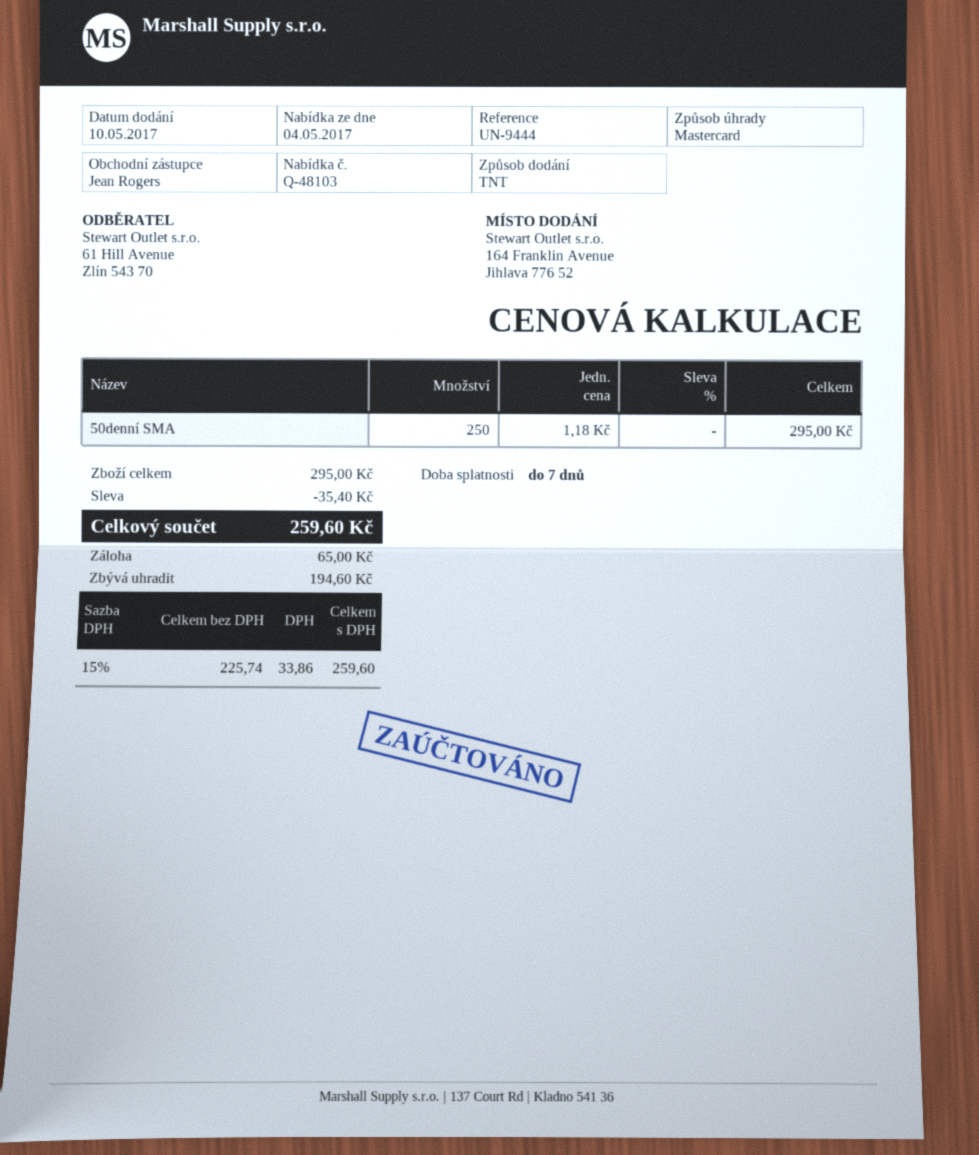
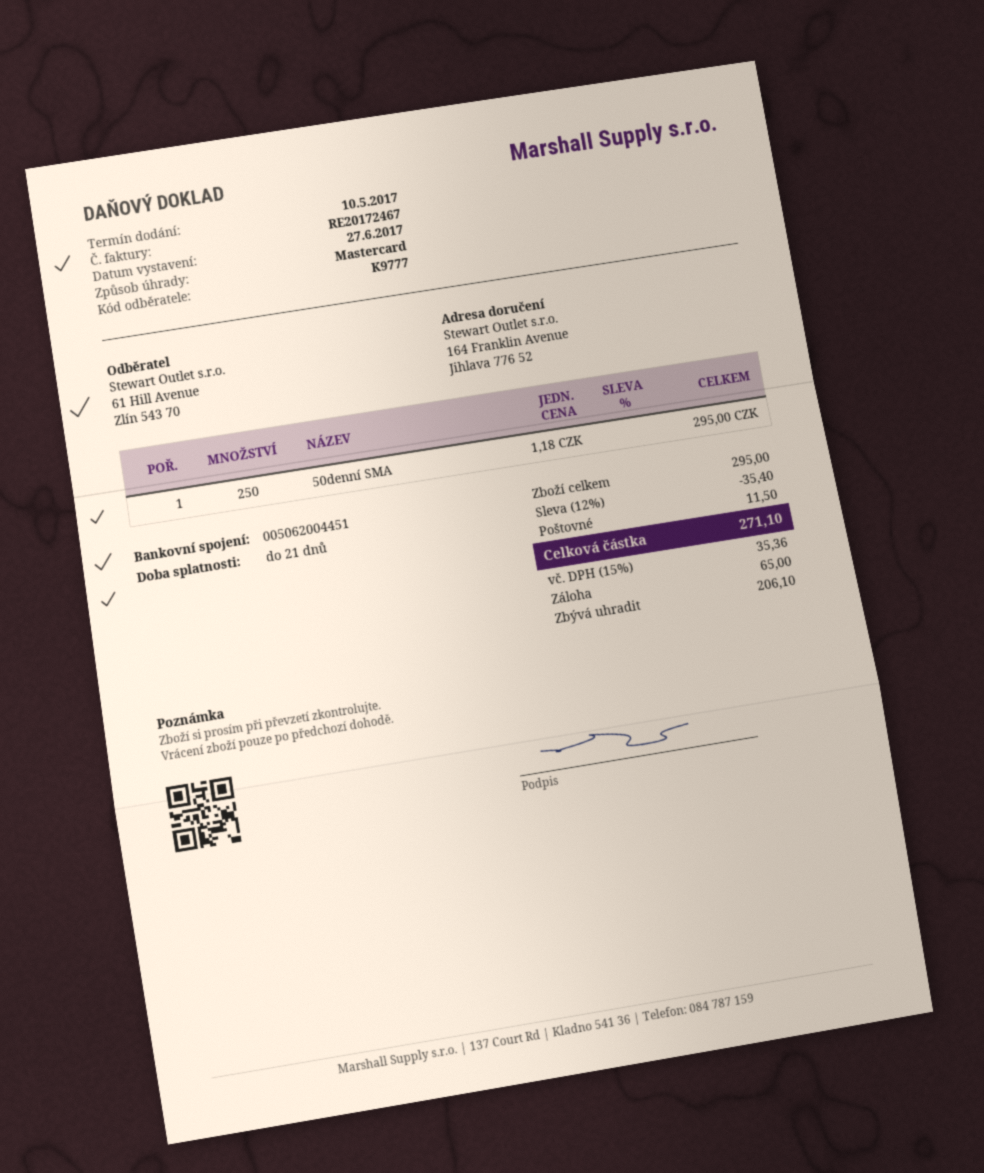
payment terms: 7 days -> 21 days
shipping: none -> 11.50
tax: 15% = 33.86 -> 15% = 35.36
total: 259.60 -> 271.10
balance: 194.60 -> 206.10

